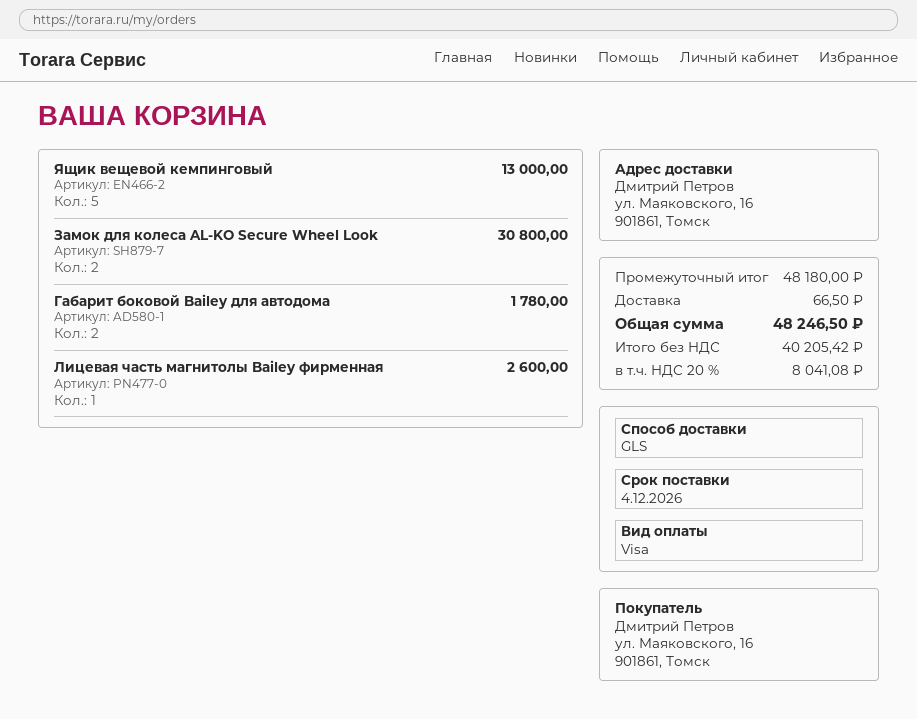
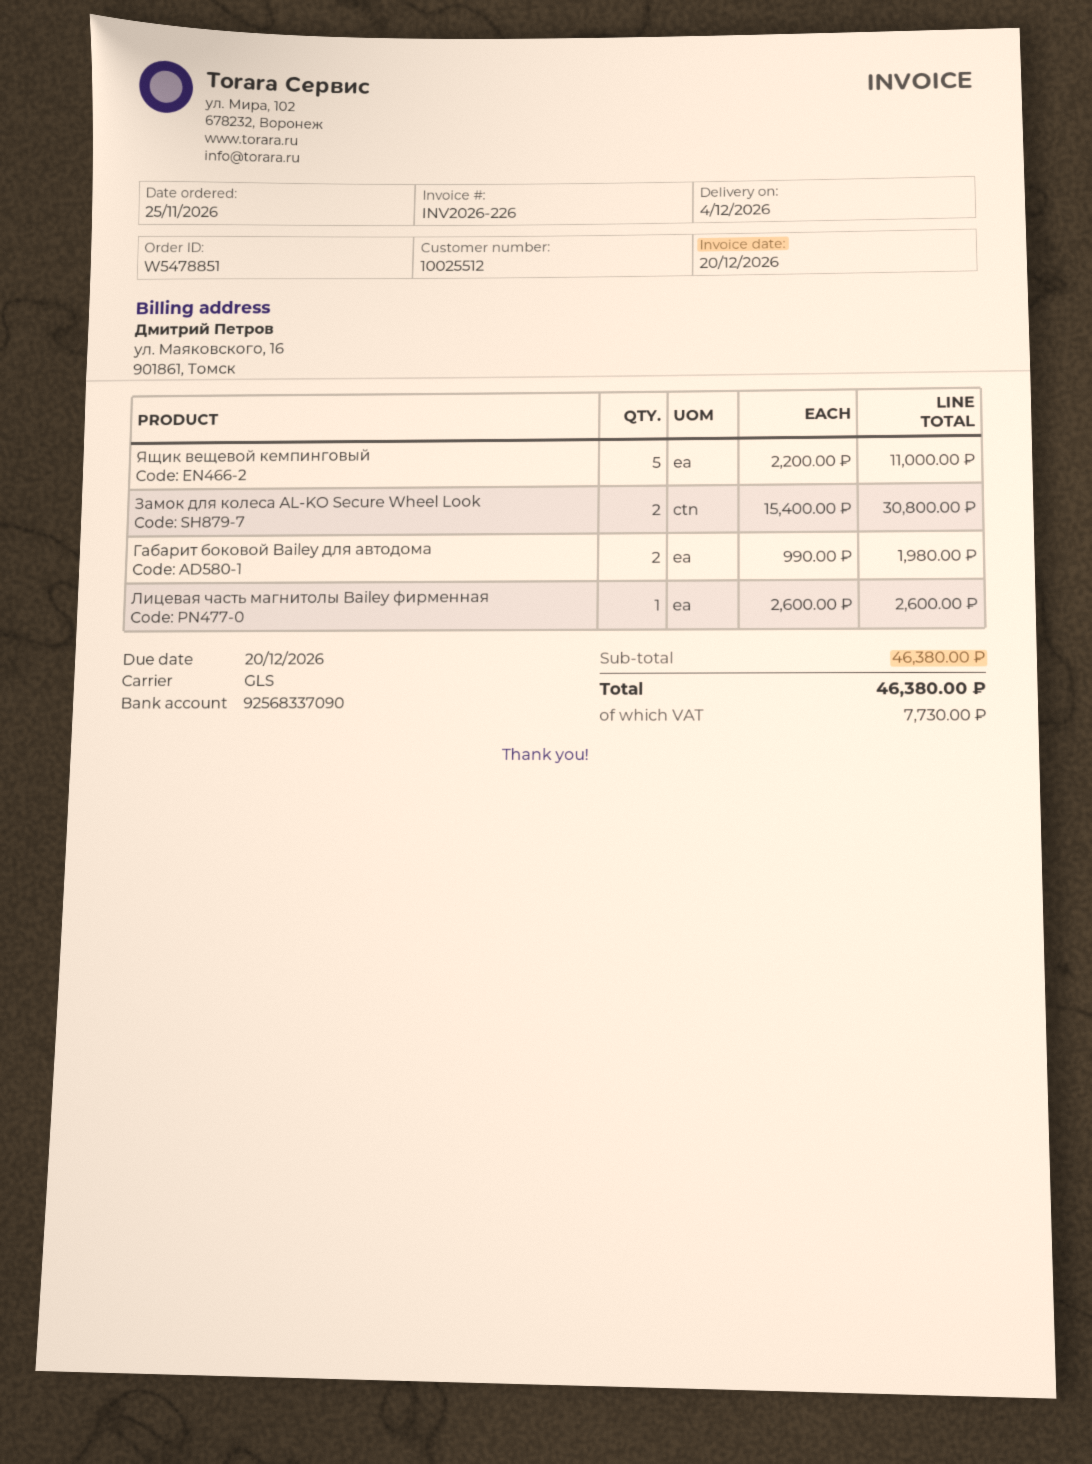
Ящик вещевой кемпинговый: 5 for 13000.00 -> 5 for 11000.00
Габарит боковой Bailey для автодома: 2 for 1780.00 -> 2 for 1980.00
subtotal: 48180.00 -> 46380.00
shipping: 66.50 -> none
tax: 8041.08 -> 7730.00
total: 48246.50 -> 46380.00

